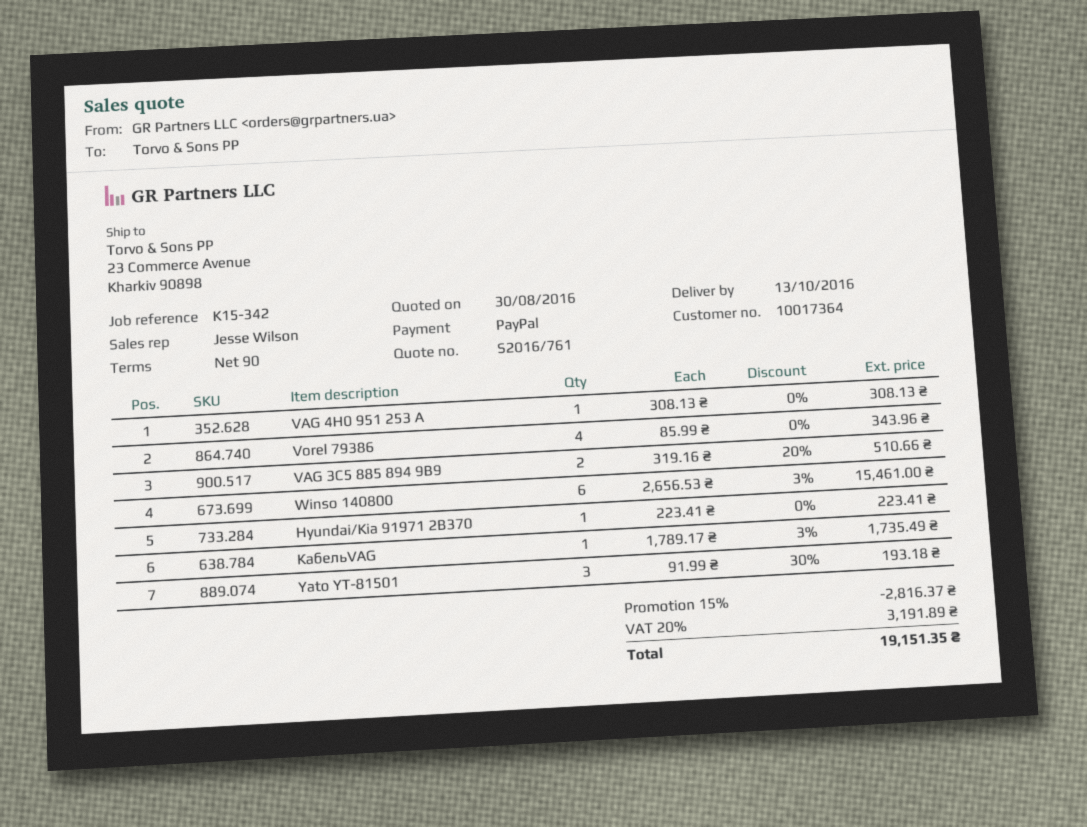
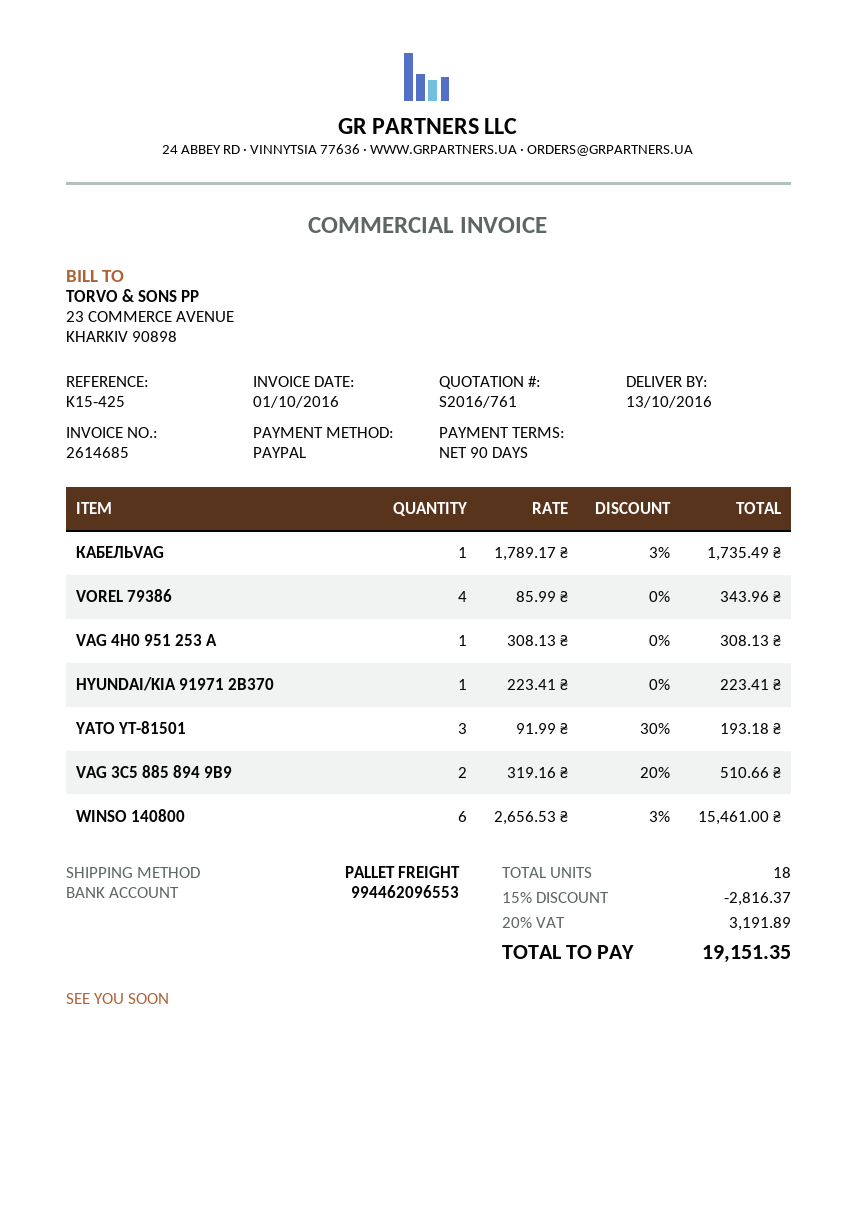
reference: K15-342 -> K15-425

